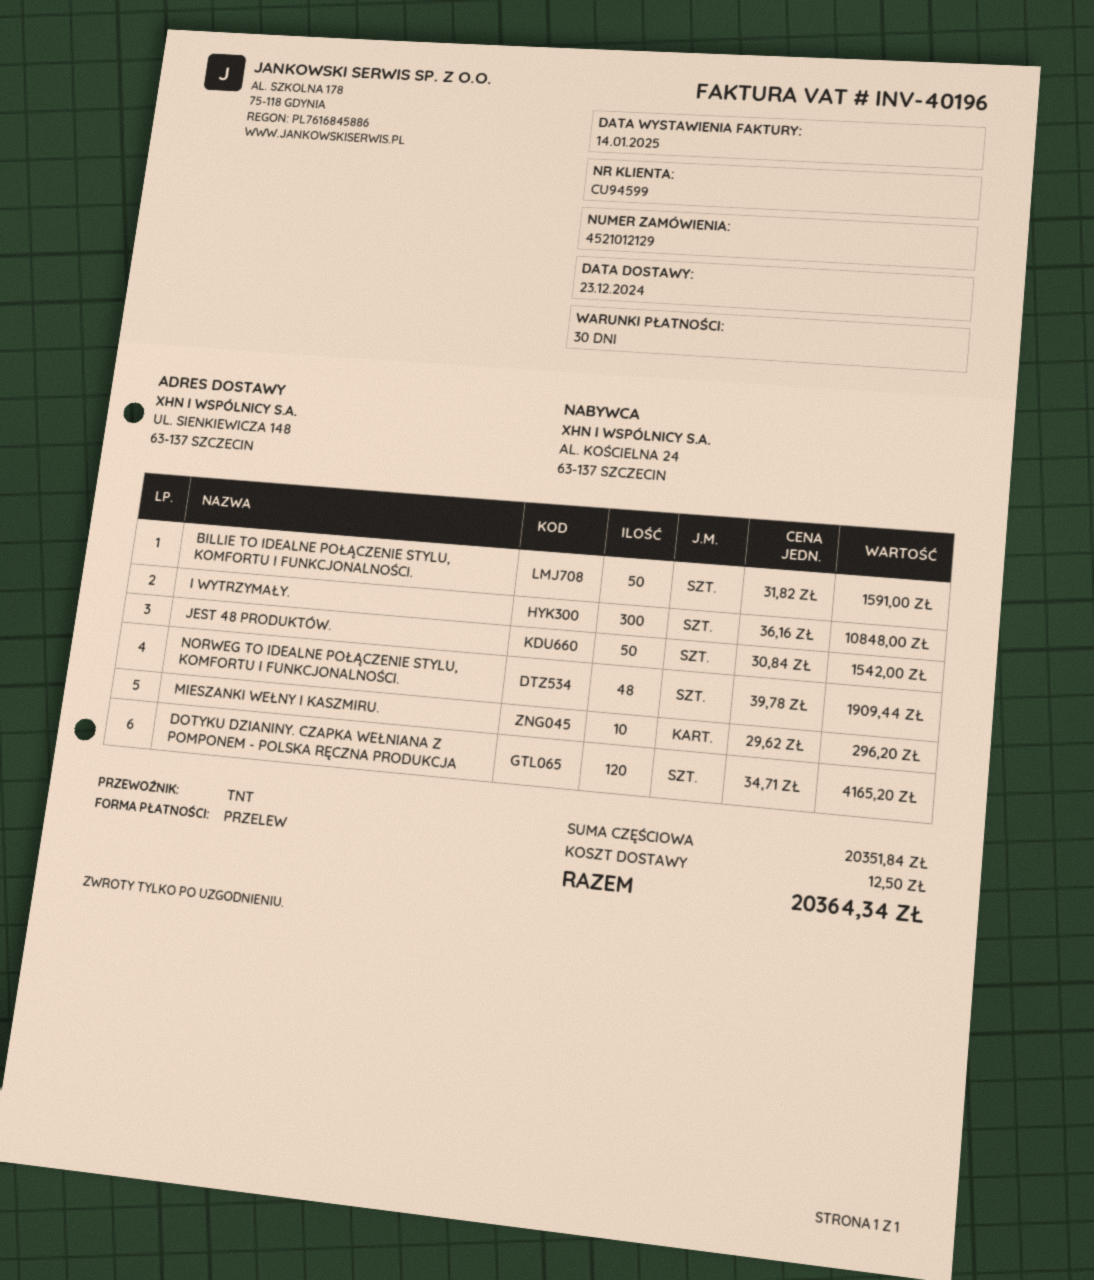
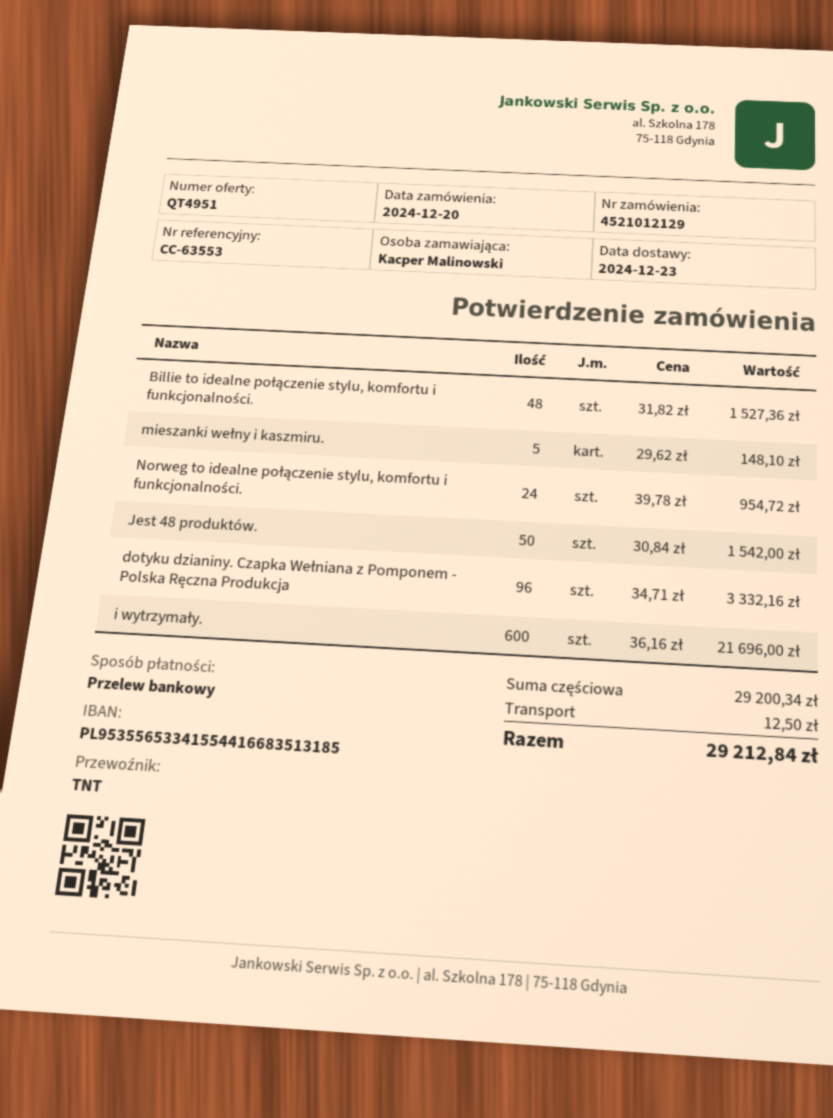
BILLIE TO IDEALNE POŁĄCZENIE STYLU, KOMFORTU I FUNKCJONALNOŚCI.: 50 x 31.82 = 1591.00 -> 48 x 31.82 = 1527.36
I WYTRZYMAŁY.: 300 x 36.16 = 10848.00 -> 600 x 36.16 = 21696.00
NORWEG TO IDEALNE POŁĄCZENIE STYLU, KOMFORTU I FUNKCJONALNOŚCI.: 48 x 39.78 = 1909.44 -> 24 x 39.78 = 954.72
MIESZANKI WEŁNY I KASZMIRU.: 10 x 29.62 = 296.20 -> 5 x 29.62 = 148.10
DOTYKU DZIANINY. CZAPKA WEŁNIANA Z POMPONEM - POLSKA RĘCZNA PRODUKCJA: 120 x 34.71 = 4165.20 -> 96 x 34.71 = 3332.16
subtotal: 20351.84 -> 29200.34
total: 20364.34 -> 29212.84

